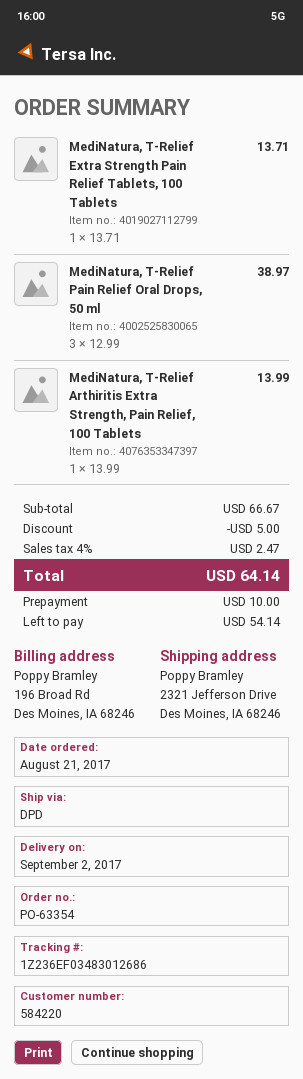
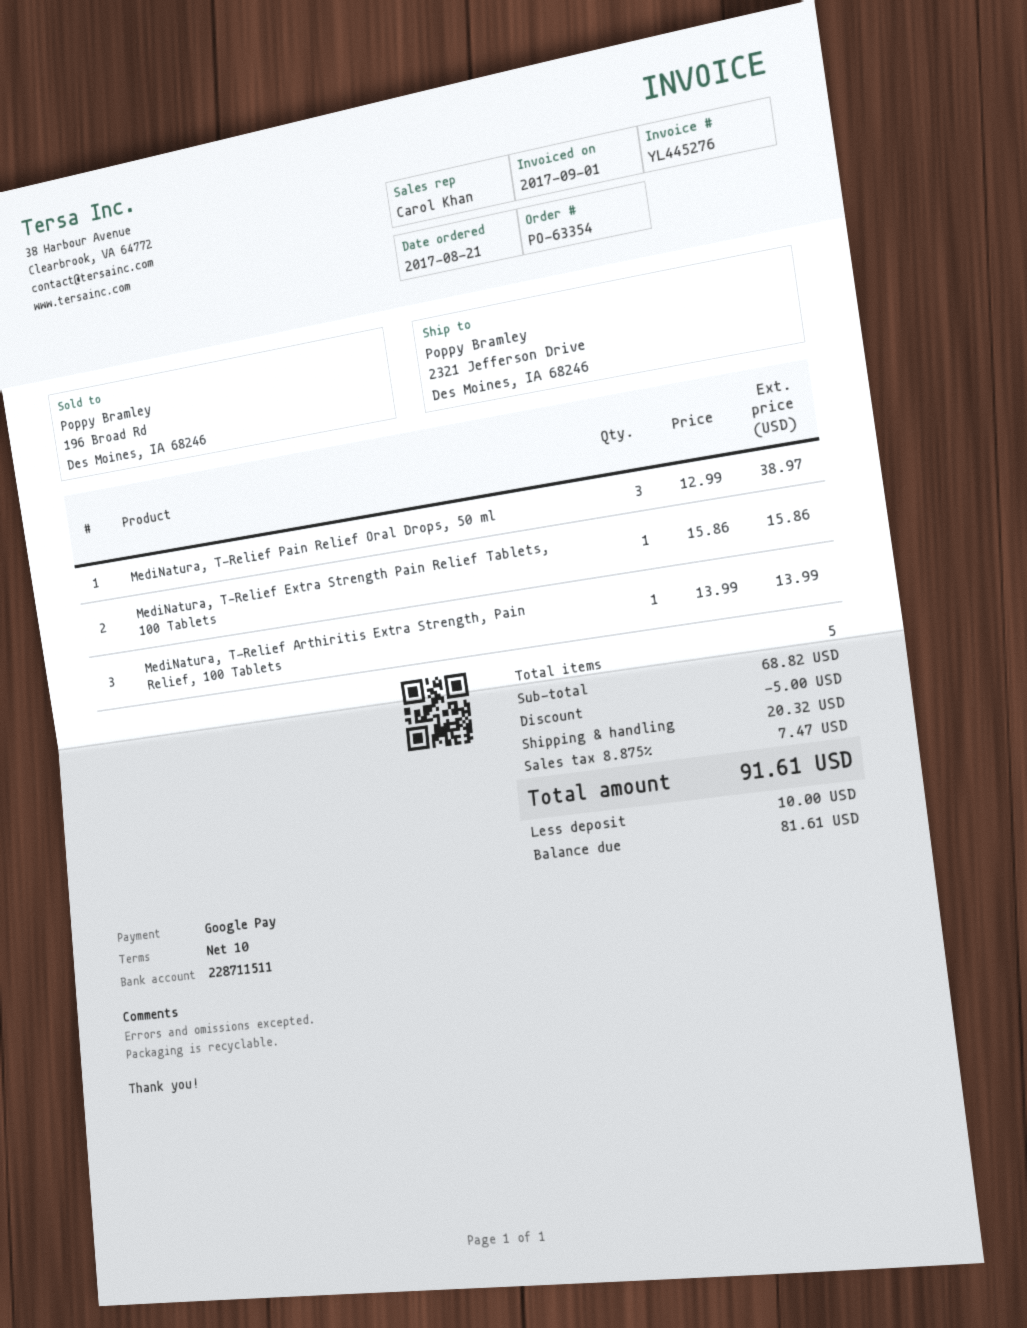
MediNatura, T-Relief Extra Strength Pain Relief Tablets, 100 Tablets: 1 x 13.71 = 13.71 -> 1 x 15.86 = 15.86
subtotal: 66.67 -> 68.82
shipping: none -> 20.32
tax: 4% = 2.47 -> 8.875% = 7.47
total: 64.14 -> 91.61
balance: 54.14 -> 81.61

